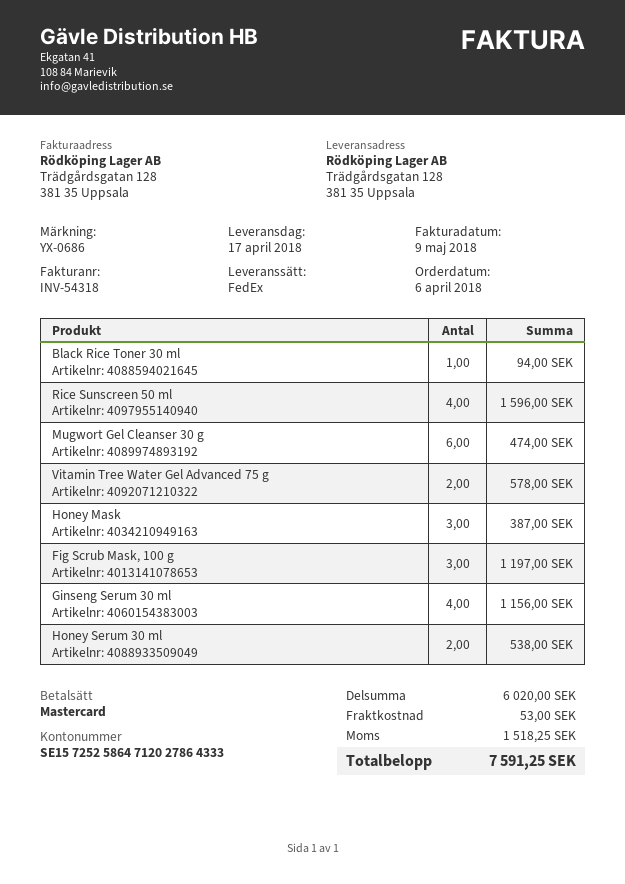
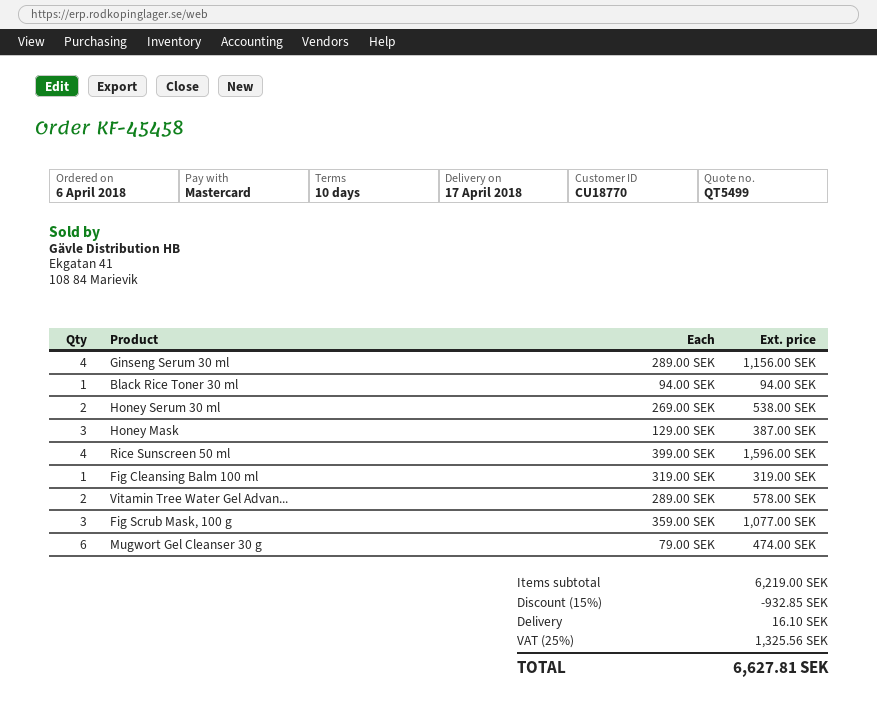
Fig Scrub Mask, 100 g: 3 for 1197.00 -> 3 for 1077.00
Fig Cleansing Balm 100 ml: none -> 1 for 319.00
subtotal: 6020.00 -> 6219.00
discount: none -> 15% = 932.85
shipping: 53.00 -> 16.10
tax: 1518.25 -> 1325.56
total: 7591.25 -> 6627.81

